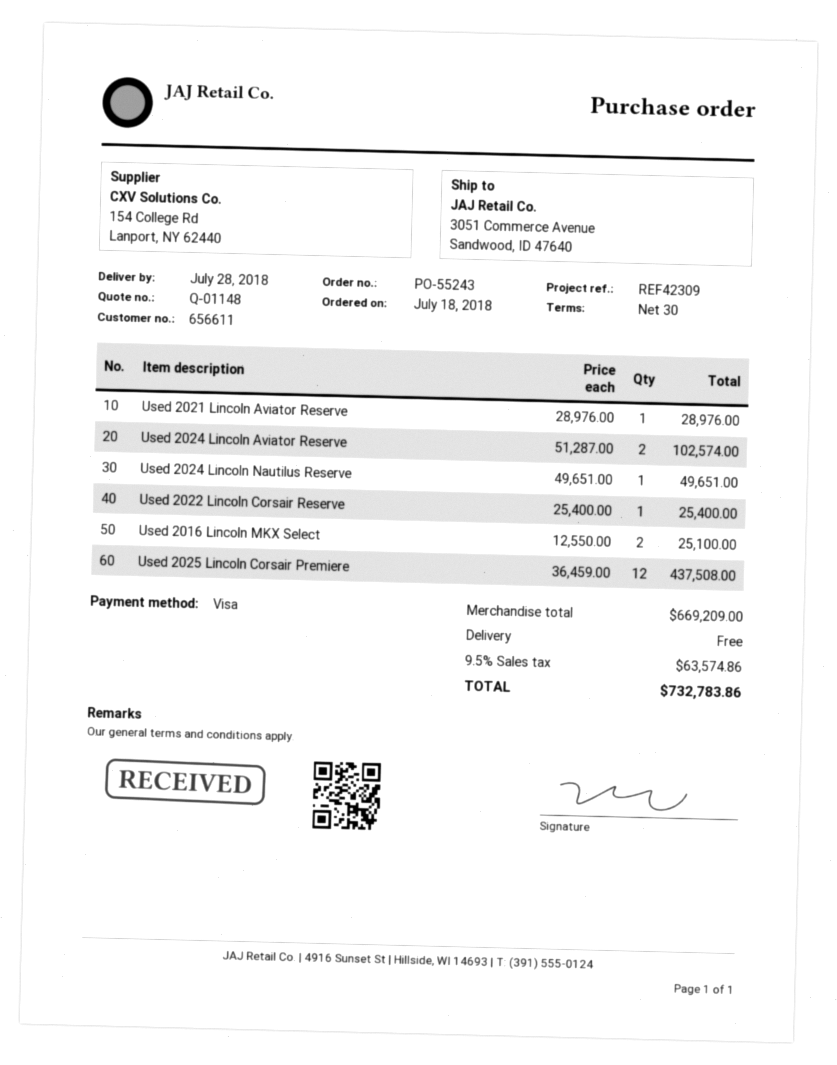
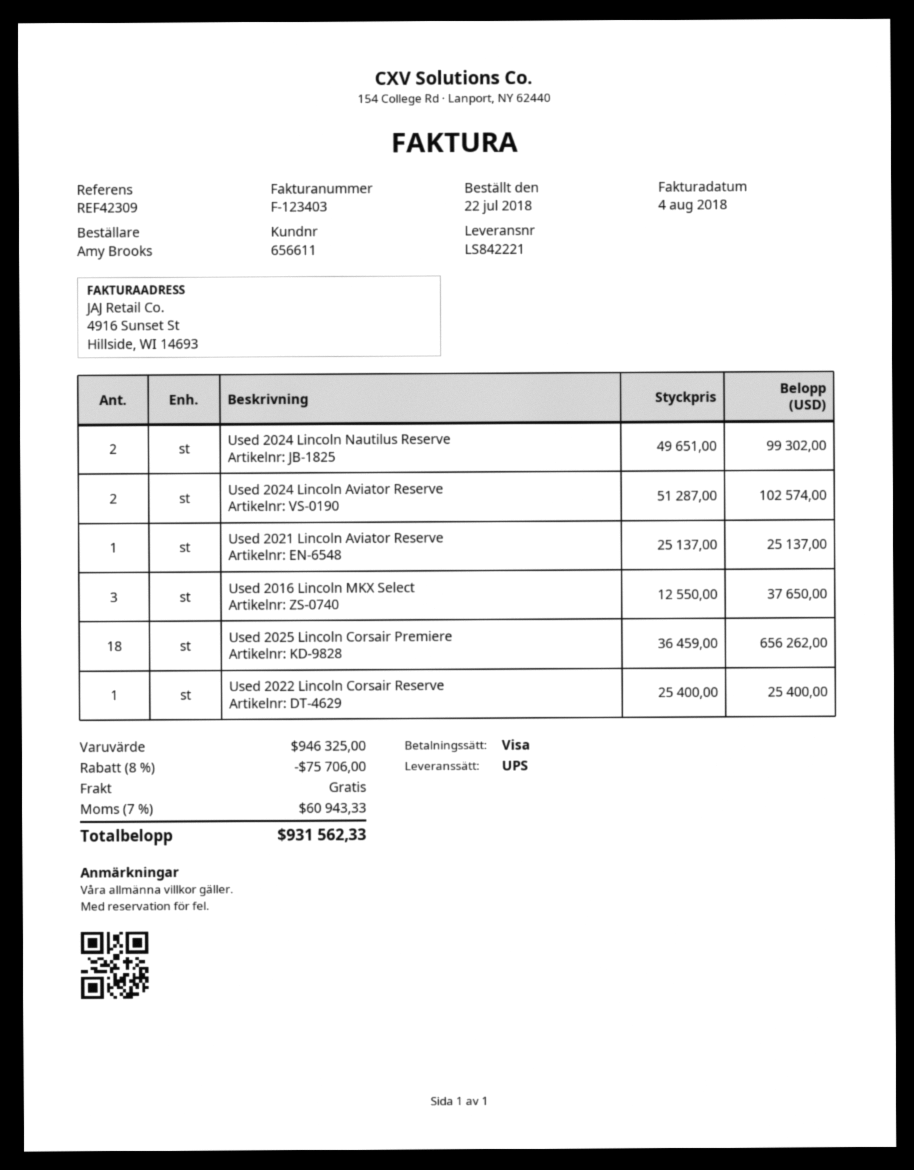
order date: 2018-07-18 -> 2018-07-22
Used 2021 Lincoln Aviator Reserve: 1 x 28976.00 = 28976.00 -> 1 x 25137.00 = 25137.00
Used 2024 Lincoln Nautilus Reserve: 1 x 49651.00 = 49651.00 -> 2 x 49651.00 = 99302.00
Used 2016 Lincoln MKX Select: 2 x 12550.00 = 25100.00 -> 3 x 12550.00 = 37650.00
Used 2025 Lincoln Corsair Premiere: 12 x 36459.00 = 437508.00 -> 18 x 36459.00 = 656262.00
subtotal: 669209.00 -> 946325.00
discount: none -> 8% = 75706.00
tax: 9.5% = 63574.86 -> 7% = 60943.33
total: 732783.86 -> 931562.33

